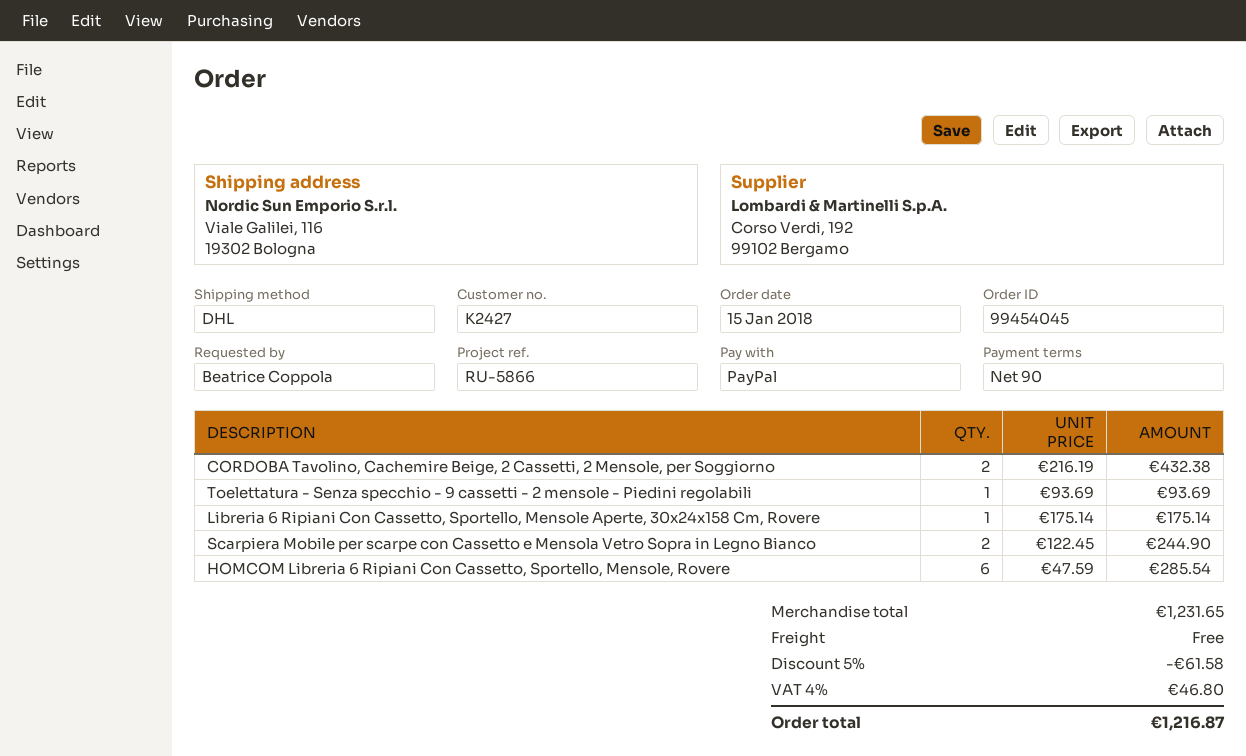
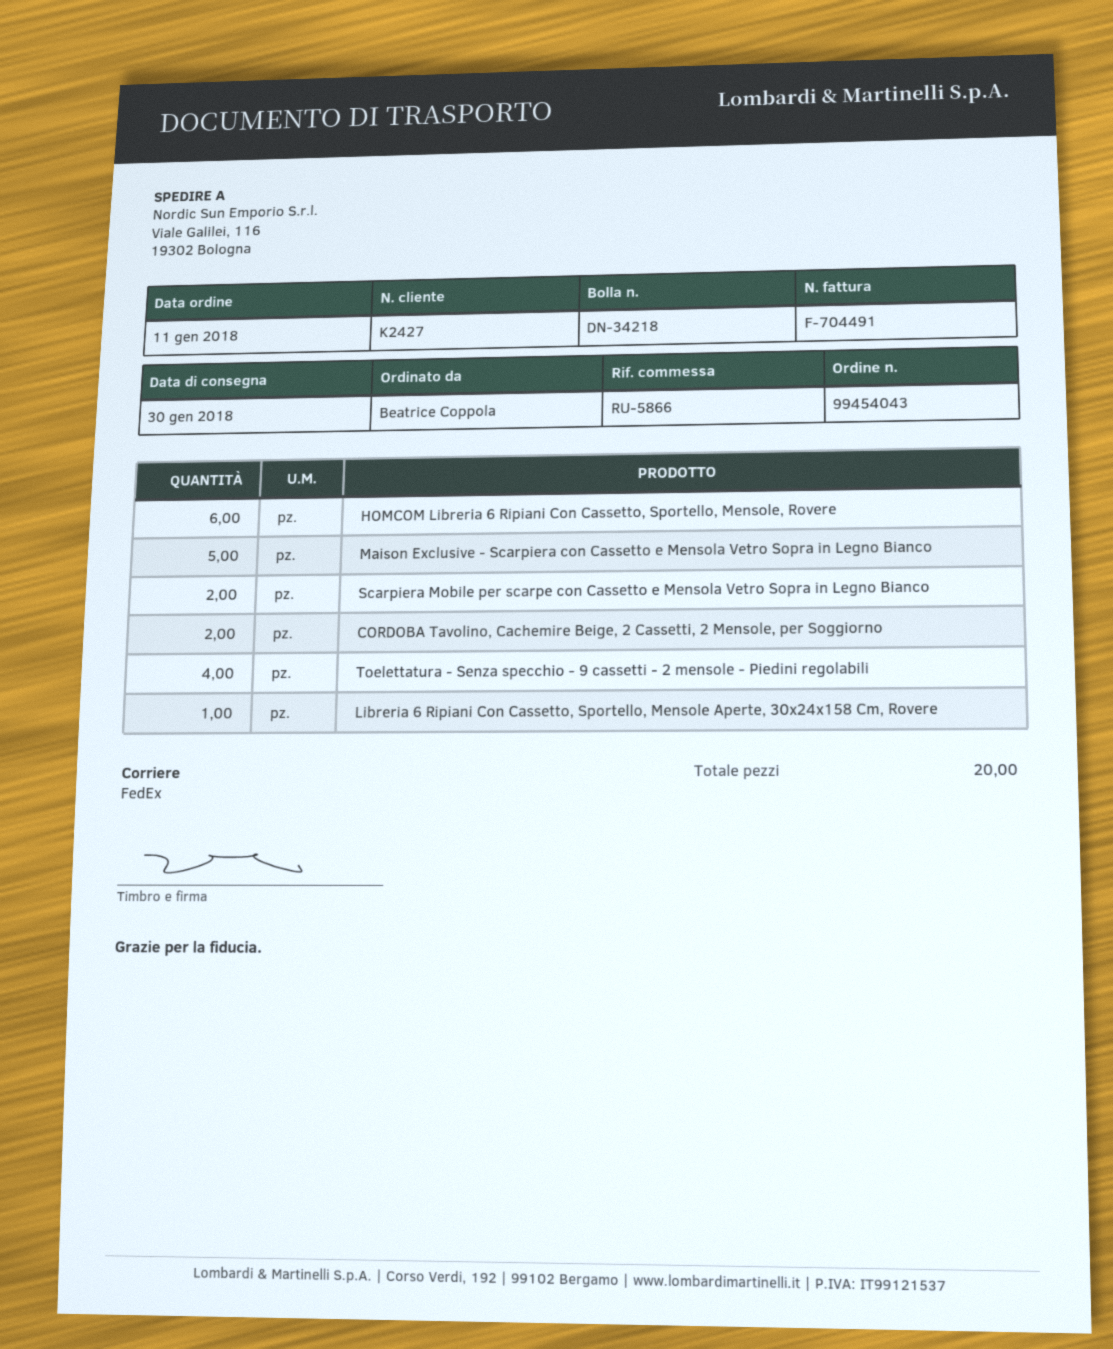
order number: 99454045 -> 99454043
order date: 2018-01-15 -> 2018-01-11
shipping method: DHL -> FedEx
Toelettatura - Senza specchio - 9 cassetti - 2 mensole - Piedini regolabili: 1 -> 4
Maison Exclusive - Scarpiera con Cassetto e Mensola Vetro Sopra in Legno Bianco: none -> 5

